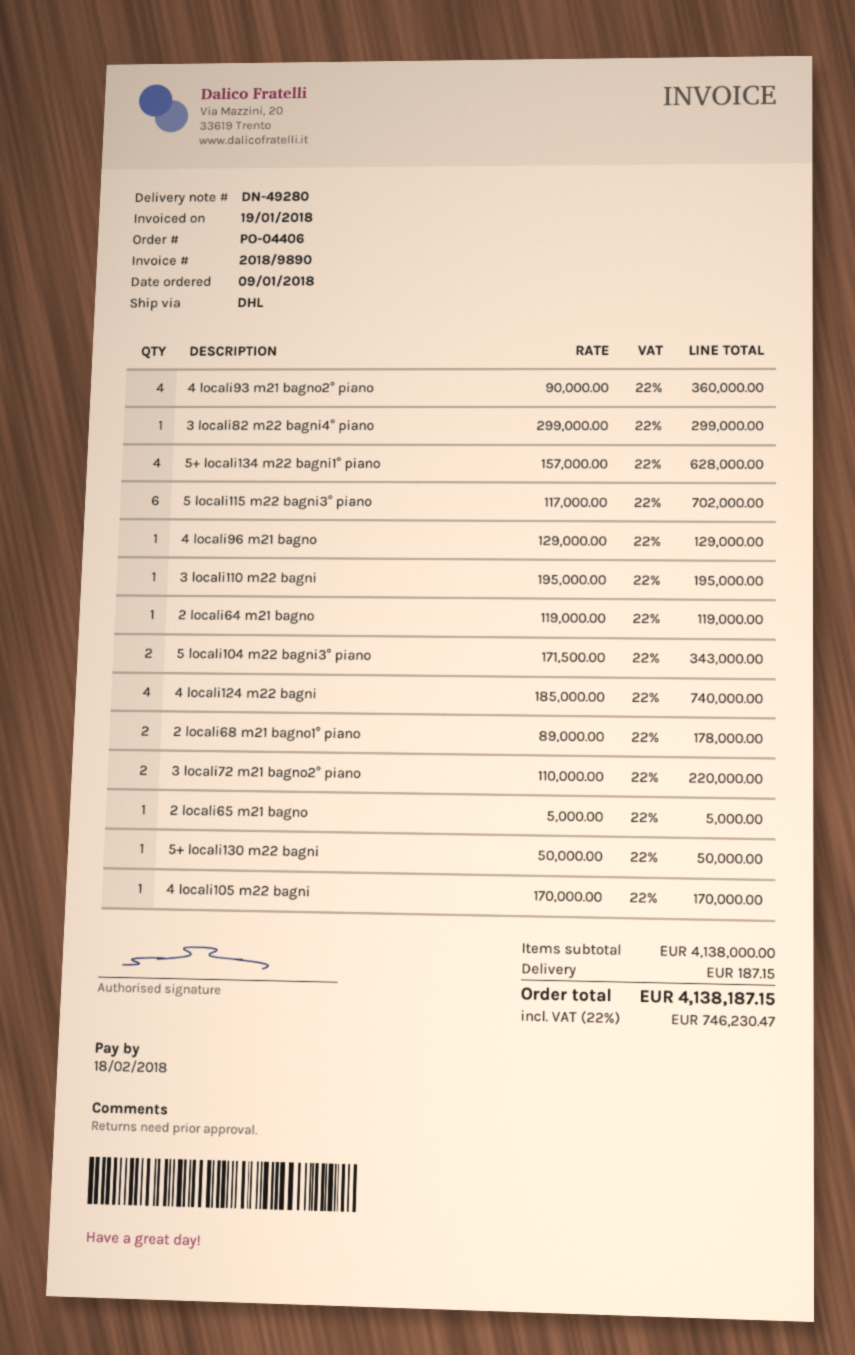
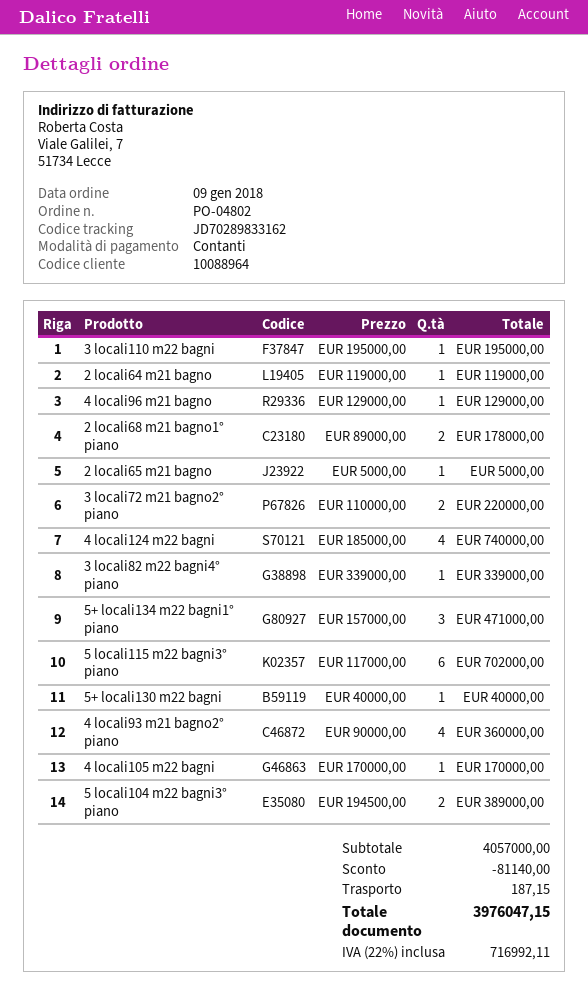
order number: PO-04406 -> PO-04802
3 locali82 m22 bagni4° piano: 1 x 299000.00 = 299000.00 -> 1 x 339000.00 = 339000.00
5+ locali134 m22 bagni1° piano: 4 x 157000.00 = 628000.00 -> 3 x 157000.00 = 471000.00
5 locali104 m22 bagni3° piano: 2 x 171500.00 = 343000.00 -> 2 x 194500.00 = 389000.00
5+ locali130 m22 bagni: 1 x 50000.00 = 50000.00 -> 1 x 40000.00 = 40000.00
subtotal: 4138000.00 -> 4057000.00
discount: none -> 81140.00
tax: 22% = 746230.47 -> 22% = 716992.11
total: 4138187.15 -> 3976047.15

